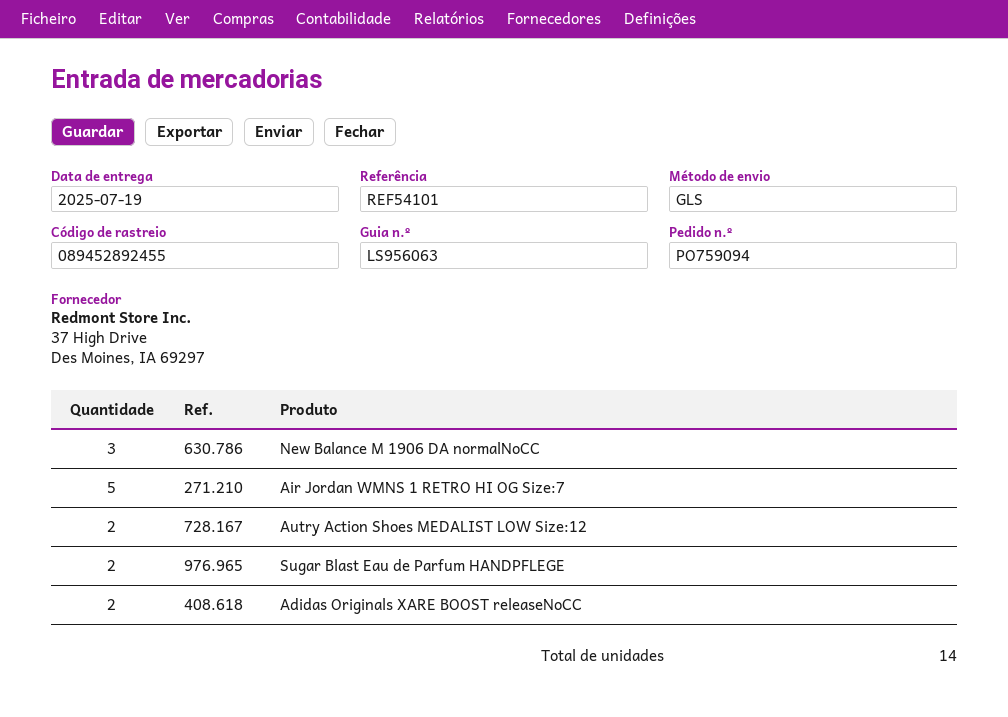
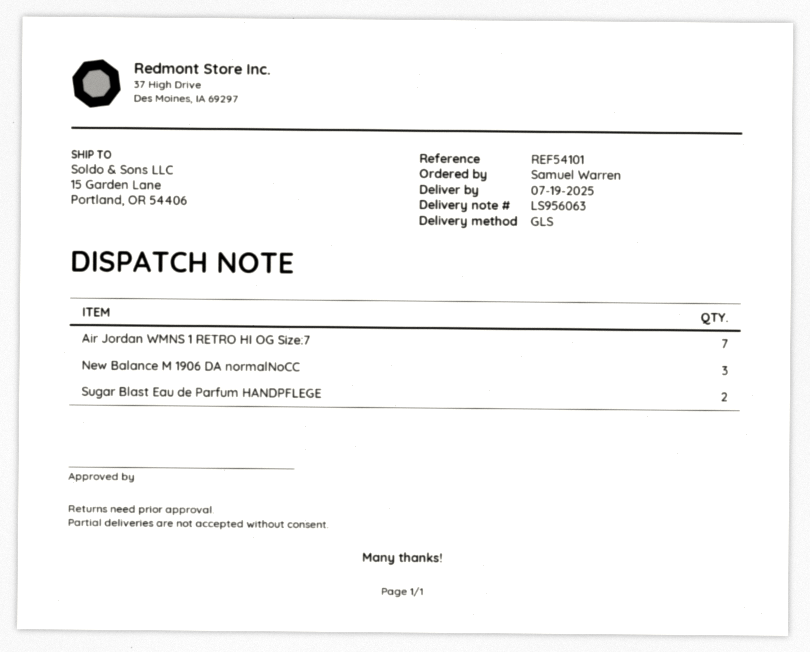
Air Jordan WMNS 1 RETRO HI OG Size:7: 5 -> 7
Autry Action Shoes MEDALIST LOW Size:12: 2 -> none
Adidas Originals XARE BOOST releaseNoCC: 2 -> none

